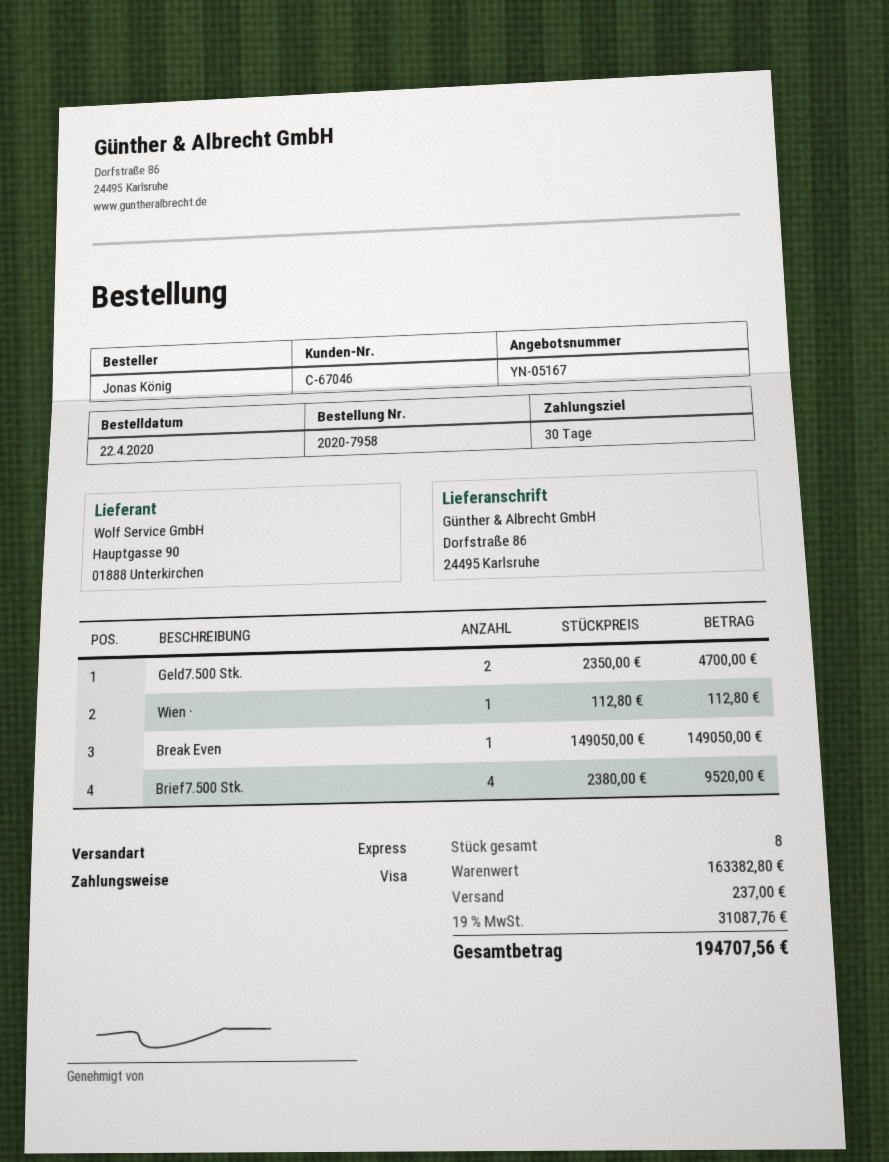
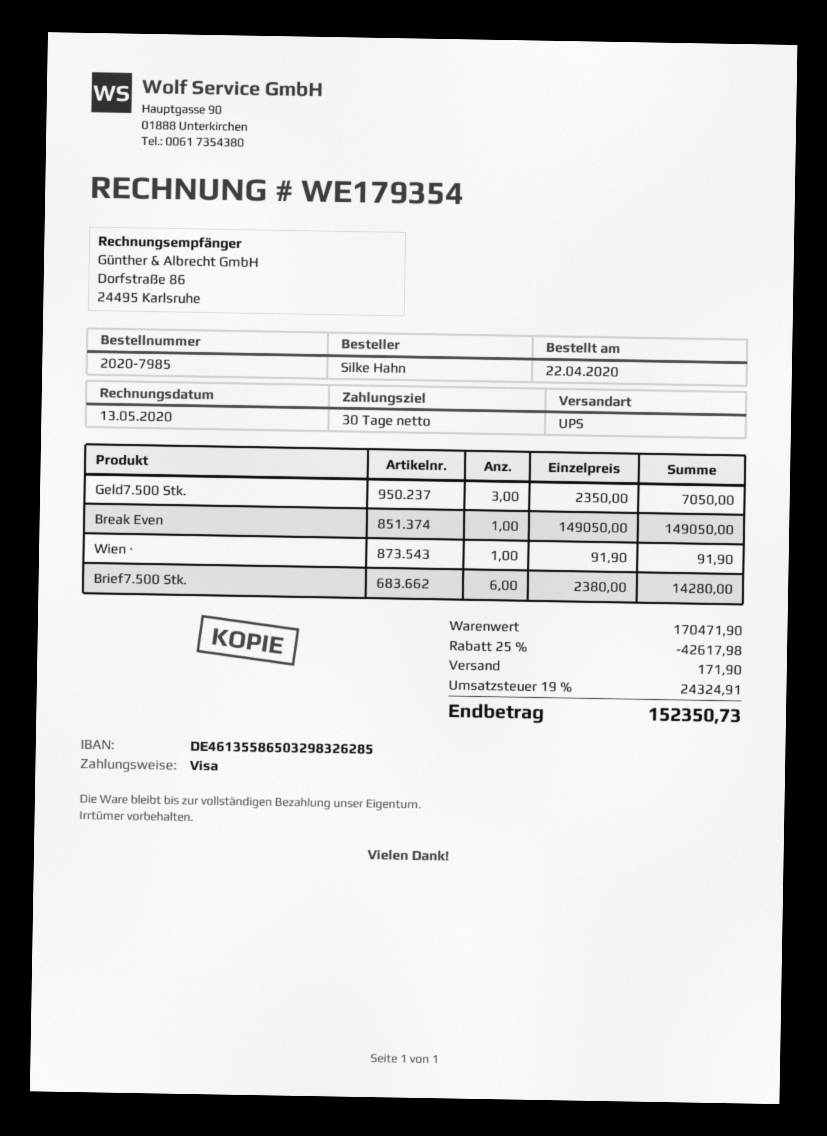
order number: 2020-7958 -> 2020-7985
ordered by: Jonas König -> Silke Hahn
shipping method: express -> UPS
Geld7.500 Stk.: 2 x 2350.00 = 4700.00 -> 3 x 2350.00 = 7050.00
Wien ·: 1 x 112.80 = 112.80 -> 1 x 91.90 = 91.90
Brief7.500 Stk.: 4 x 2380.00 = 9520.00 -> 6 x 2380.00 = 14280.00
subtotal: 163382.80 -> 170471.90
discount: none -> 25% = 42617.98
shipping: 237.00 -> 171.90
tax: 19% = 31087.76 -> 19% = 24324.91
total: 194707.56 -> 152350.73

